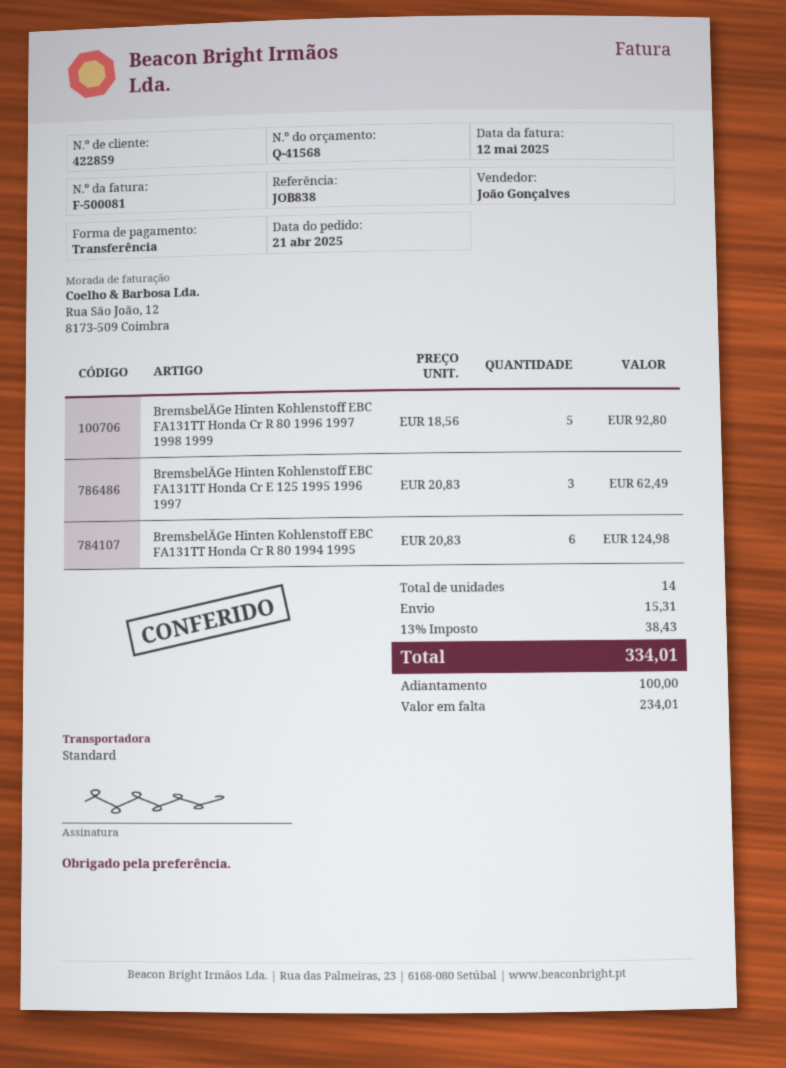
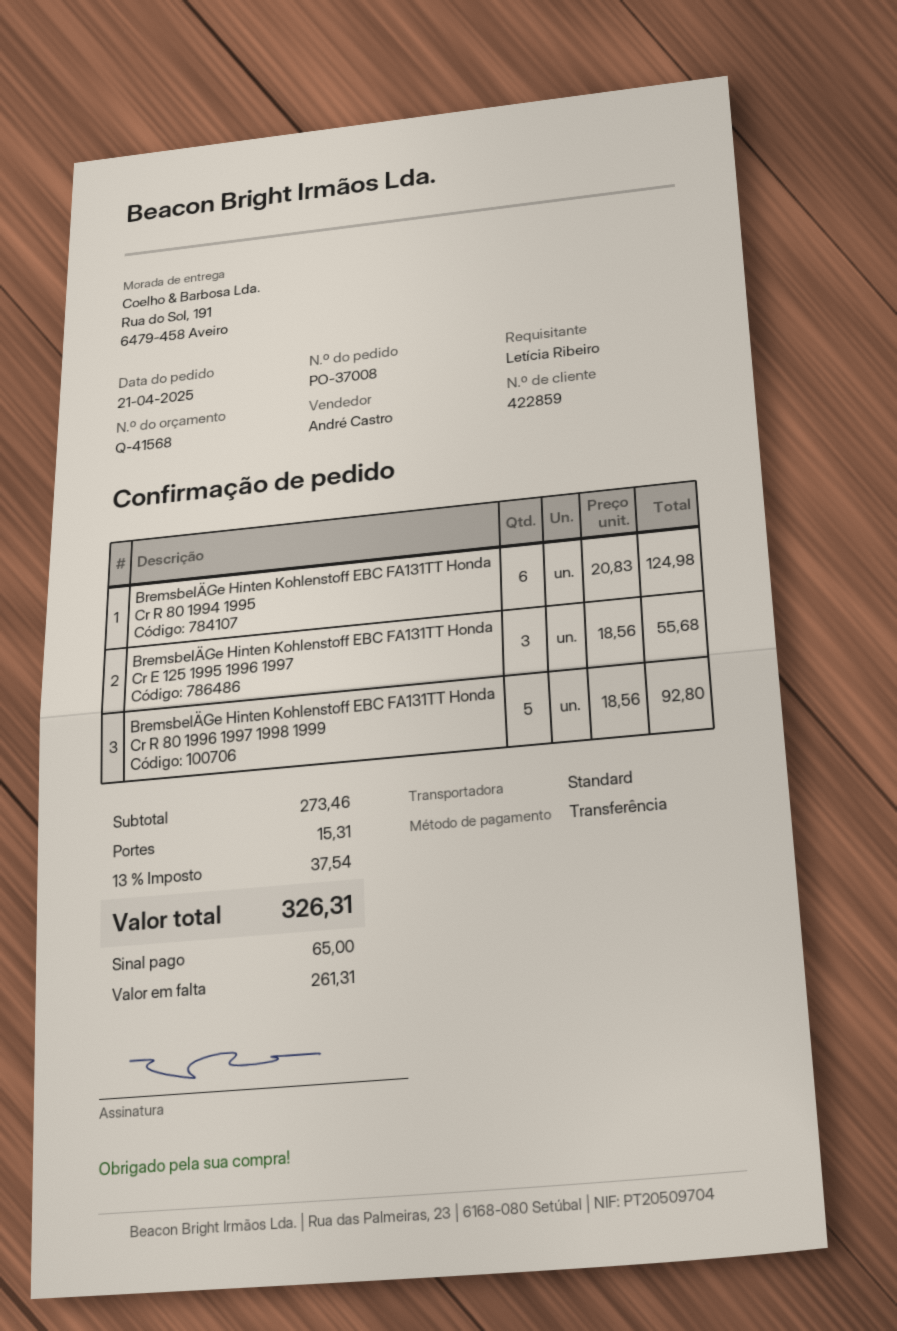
sales rep: João Gonçalves -> André Castro
BremsbelÄGe Hinten Kohlenstoff EBC FA131TT Honda Cr E 125 1995 1996 1997: 3 x 20.83 = 62.49 -> 3 x 18.56 = 55.68
tax: 13% = 38.43 -> 13% = 37.54
total: 334.01 -> 326.31
deposit: 100.00 -> 65.00
balance: 234.01 -> 261.31

